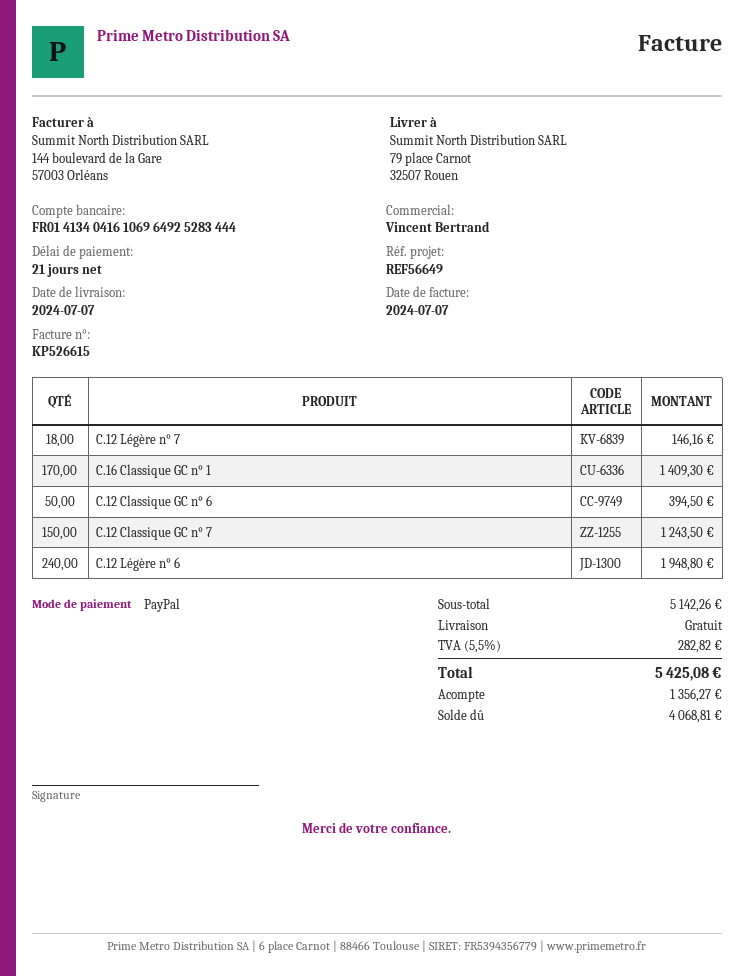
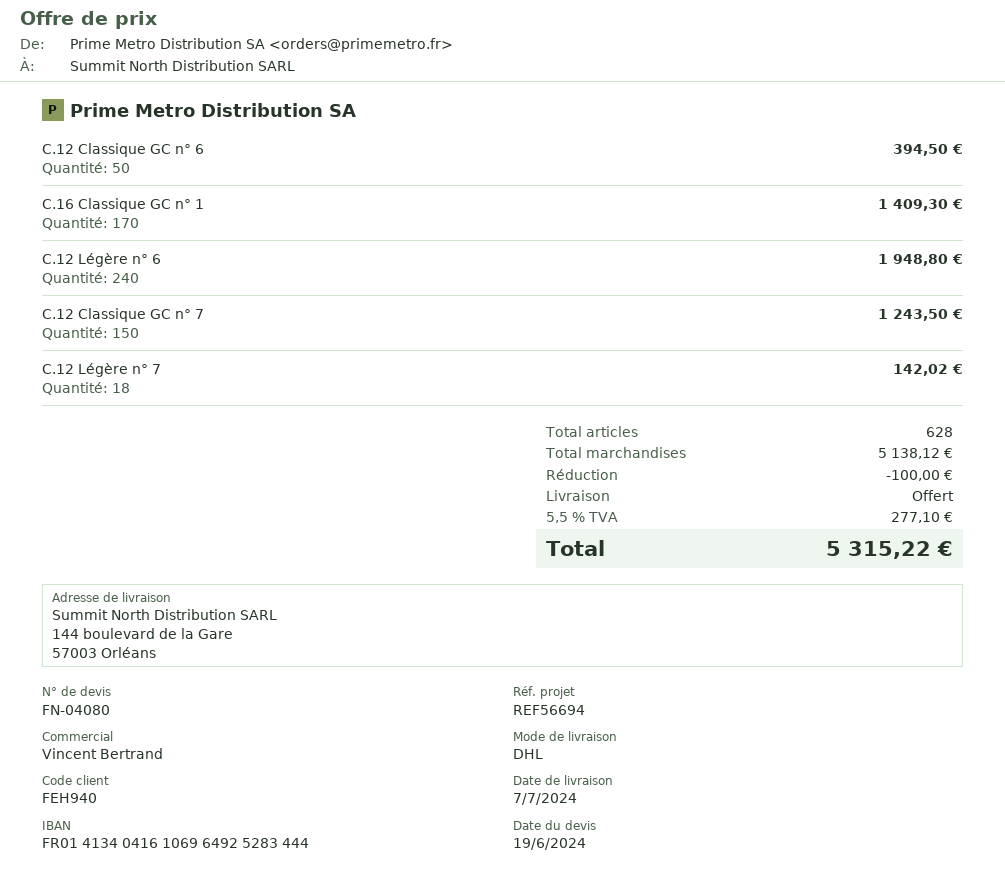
reference: REF56649 -> REF56694
ship to: 79 place Carnot, 32507 Rouen -> 144 boulevard de la Gare, 57003 Orléans
C.12 Légère n° 7: 18 for 146.16 -> 18 for 142.02
subtotal: 5142.26 -> 5138.12
discount: none -> 100.00
tax: 5.5% = 282.82 -> 5.5% = 277.10
total: 5425.08 -> 5315.22

